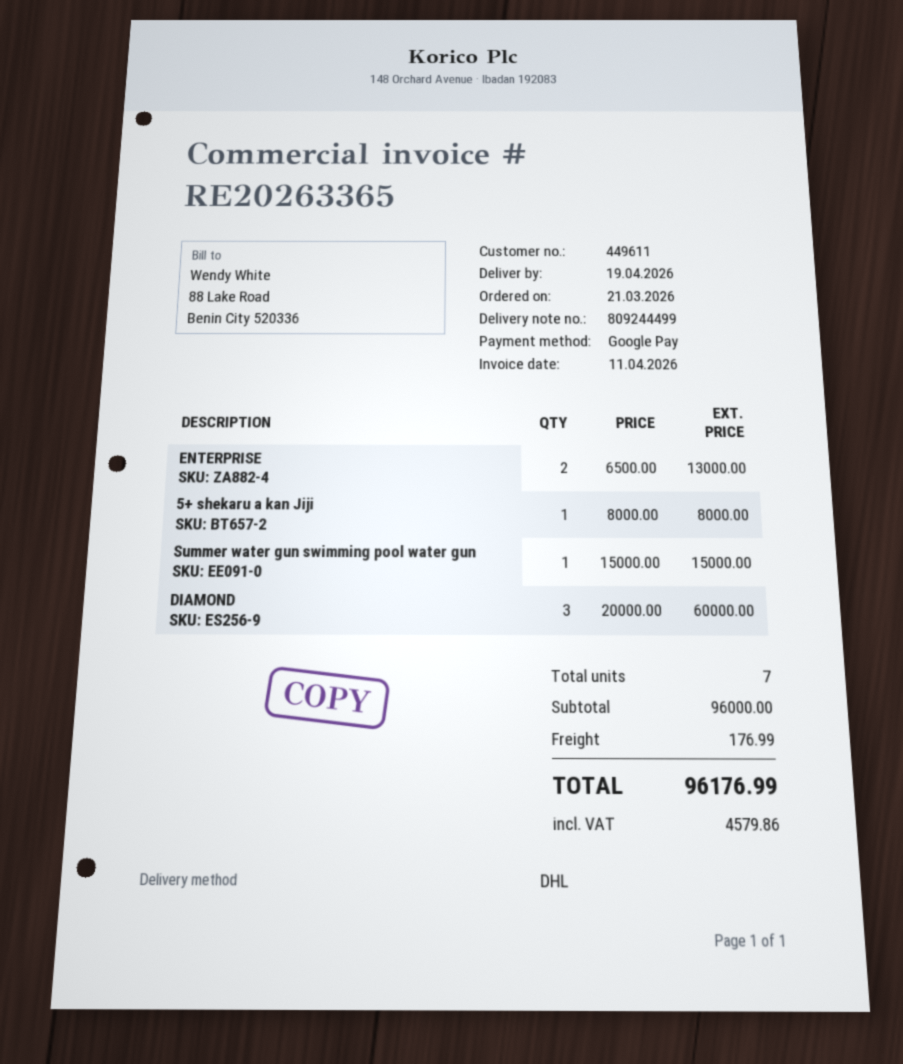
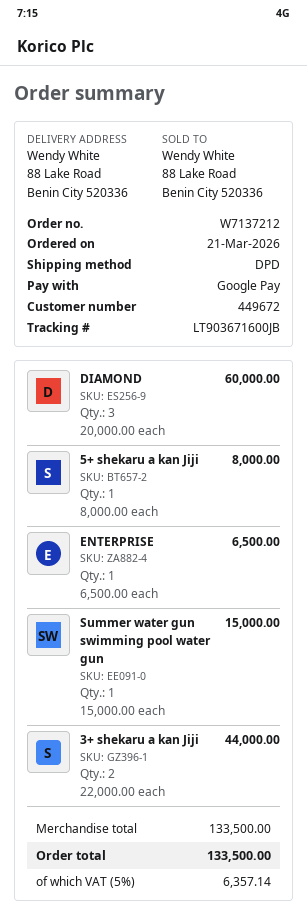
customer number: 449611 -> 449672
shipping method: DHL -> DPD
ENTERPRISE: 2 x 6500.00 = 13000.00 -> 1 x 6500.00 = 6500.00
3+ shekaru a kan Jiji: none -> 2 x 22000.00 = 44000.00
subtotal: 96000.00 -> 133500.00
shipping: 176.99 -> none
tax: 4579.86 -> 6357.14
total: 96176.99 -> 133500.00

